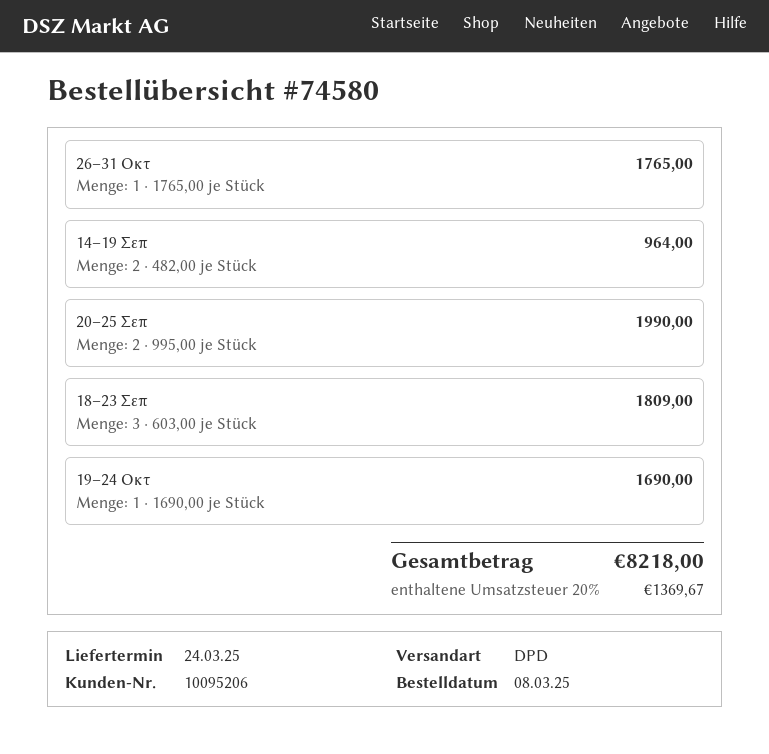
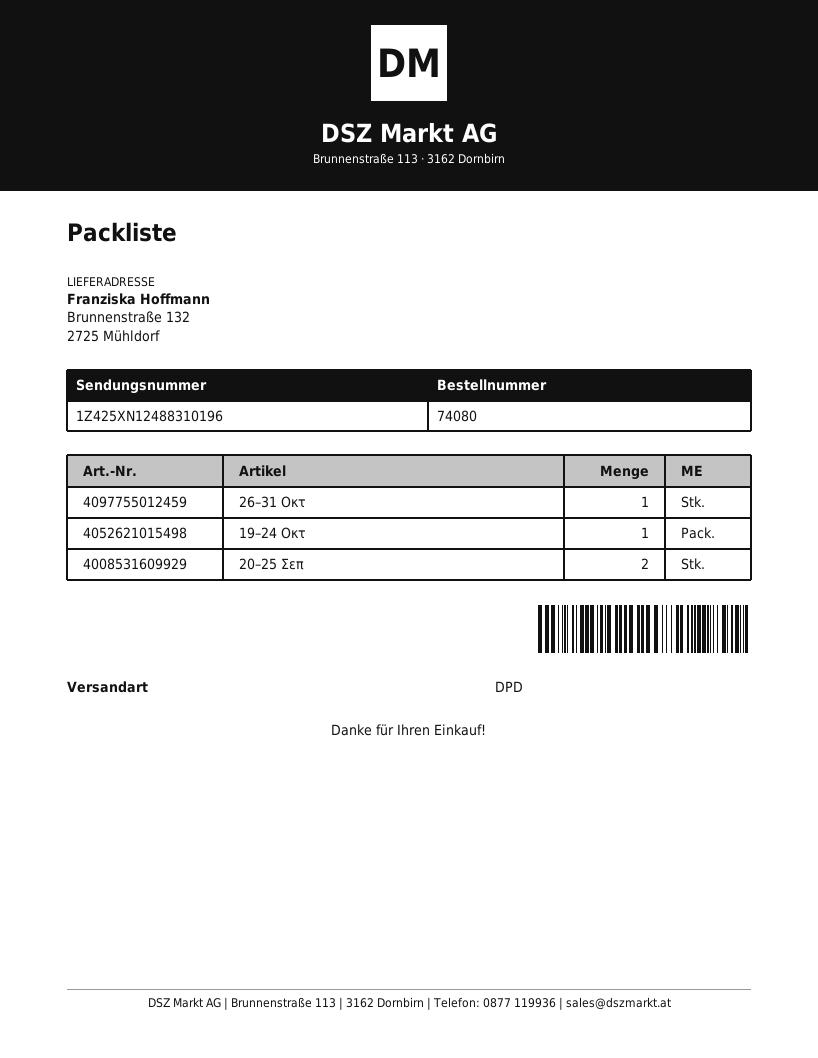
order number: 74580 -> 74080
14–19 Σεπ: 2 -> none
18–23 Σεπ: 3 -> none

